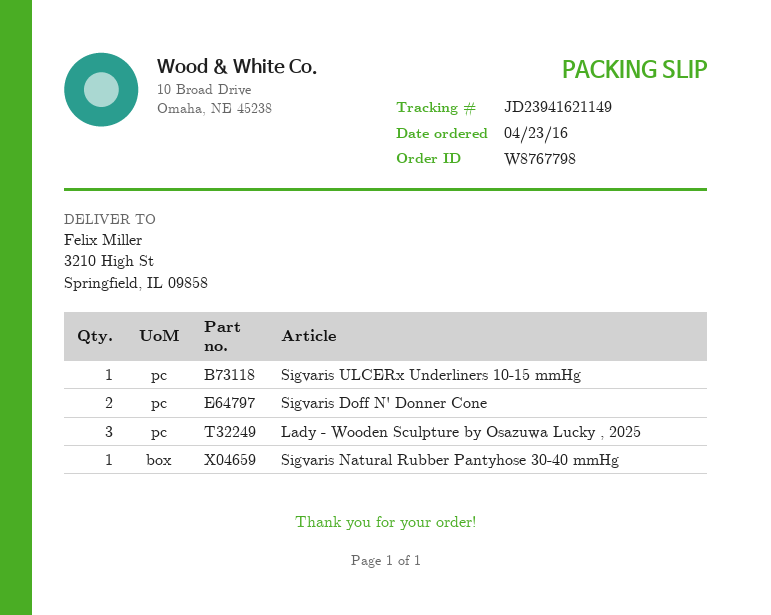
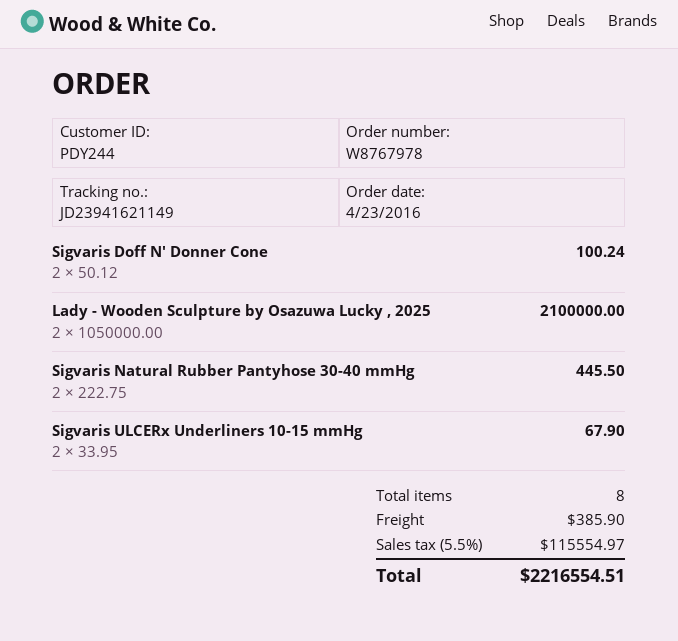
order number: W8767798 -> W8767978
Sigvaris ULCERx Underliners 10-15 mmHg: 1 -> 2
Lady - Wooden Sculpture by Osazuwa Lucky , 2025: 3 -> 2
Sigvaris Natural Rubber Pantyhose 30-40 mmHg: 1 -> 2

